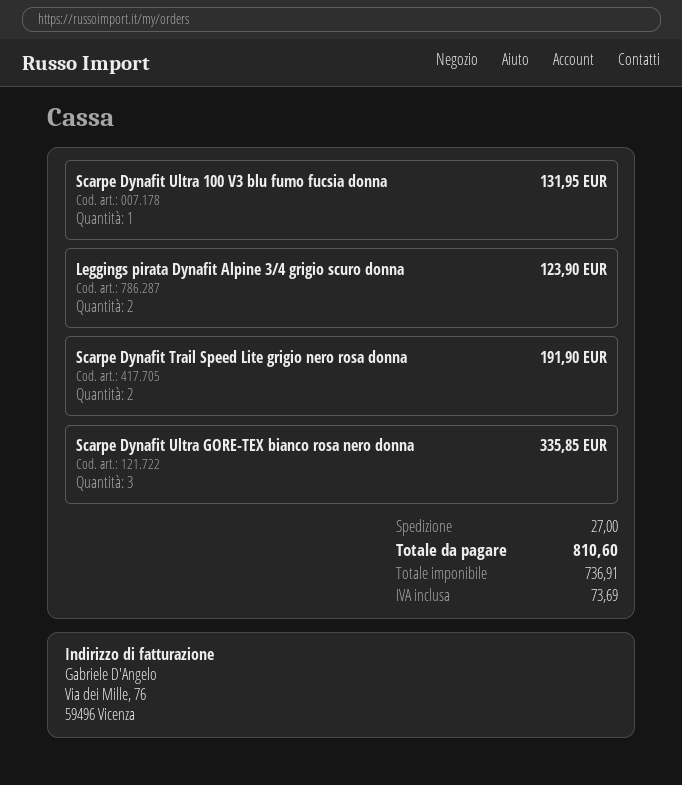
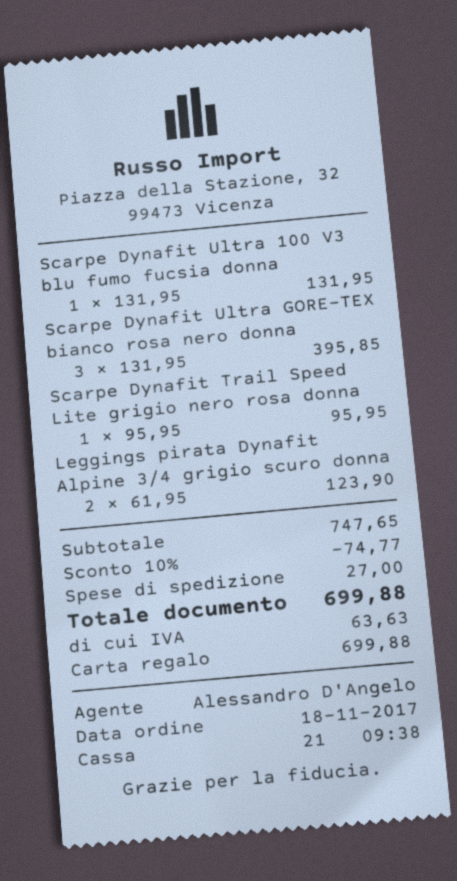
Scarpe Dynafit Trail Speed Lite grigio nero rosa donna: 2 for 191.90 -> 1 for 95.95
Scarpe Dynafit Ultra GORE-TEX bianco rosa nero donna: 3 for 335.85 -> 3 for 395.85
discount: none -> 10% = 74.77
tax: 73.69 -> 63.63
total: 810.60 -> 699.88

